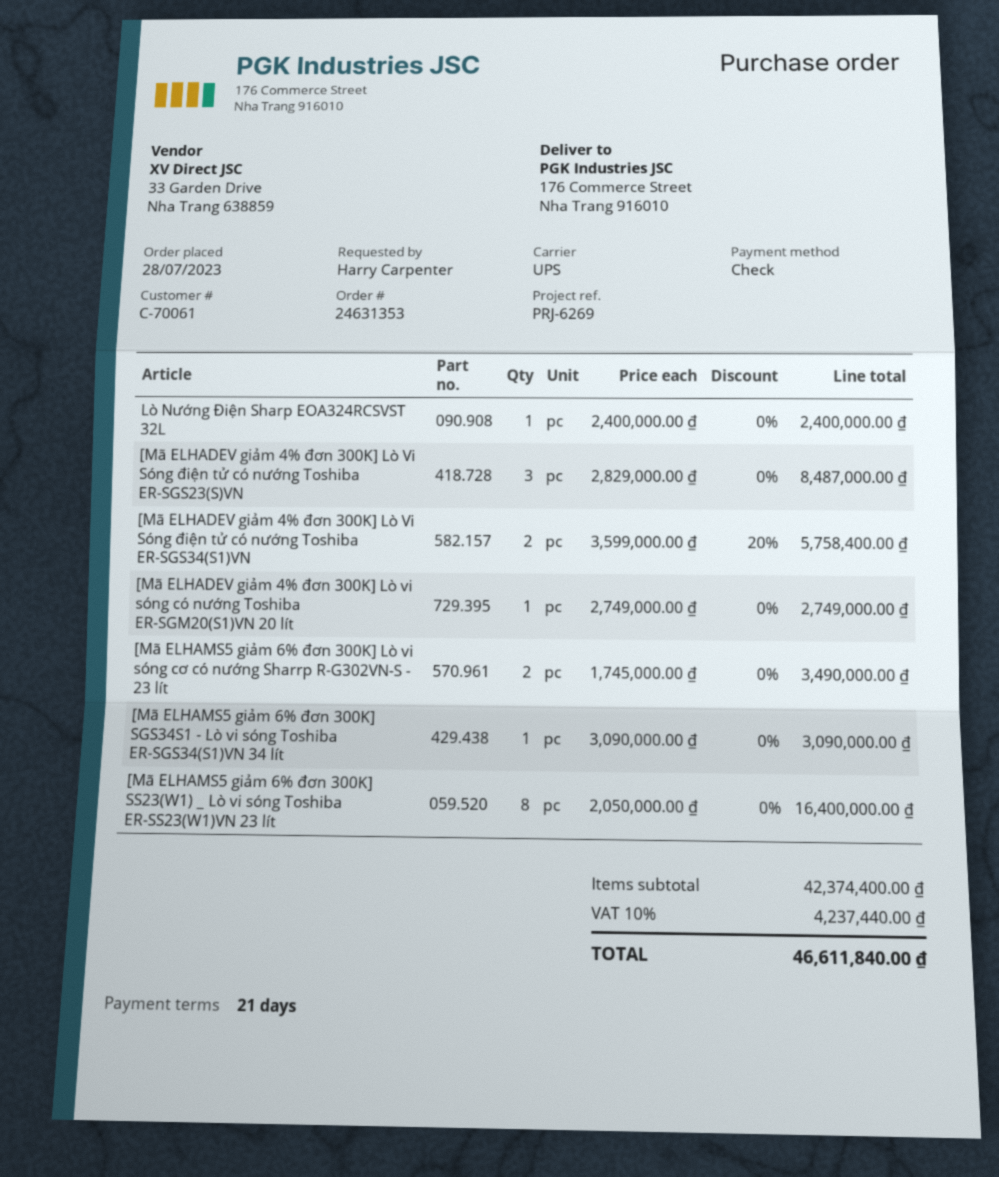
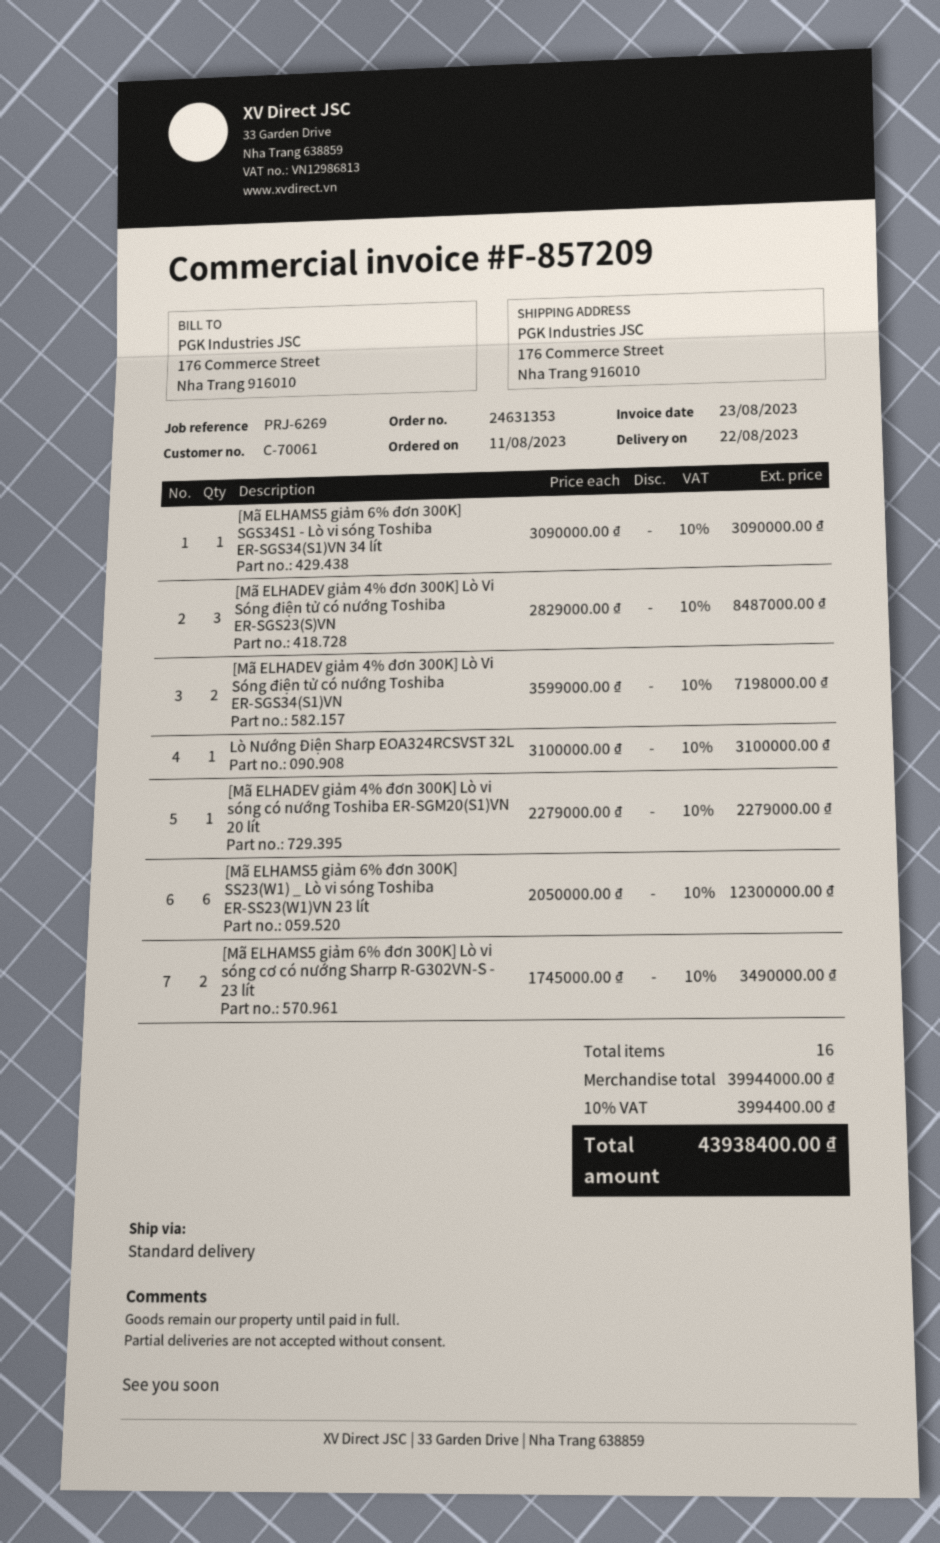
order date: 2023-07-28 -> 2023-08-11
shipping method: UPS -> standard
Lò Nướng Điện Sharp EOA324RCSVST 32L: 1 x 2400000.00 = 2400000.00 -> 1 x 3100000.00 = 3100000.00
[Mã ELHADEV giảm 4% đơn 300K] Lò Vi Sóng điện tử có nướng Toshiba ER-SGS34(S1)VN: 2 x 3599000.00 - 20% = 5758400.00 -> 2 x 3599000.00 = 7198000.00
[Mã ELHADEV giảm 4% đơn 300K] Lò vi sóng có nướng Toshiba ER-SGM20(S1)VN 20 lít: 1 x 2749000.00 = 2749000.00 -> 1 x 2279000.00 = 2279000.00
[Mã ELHAMS5 giảm 6% đơn 300K] SS23(W1) _ Lò vi sóng Toshiba ER-SS23(W1)VN 23 lít: 8 x 2050000.00 = 16400000.00 -> 6 x 2050000.00 = 12300000.00
subtotal: 42374400.00 -> 39944000.00
tax: 10% = 4237440.00 -> 10% = 3994400.00
total: 46611840.00 -> 43938400.00

